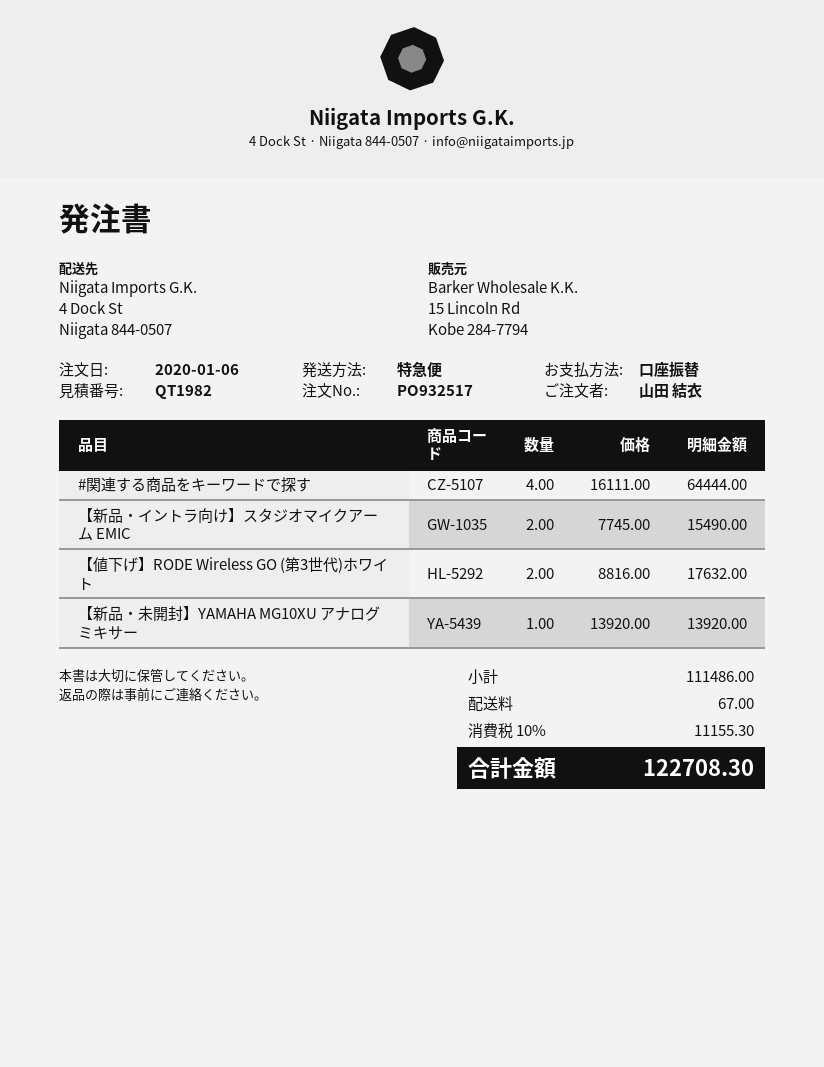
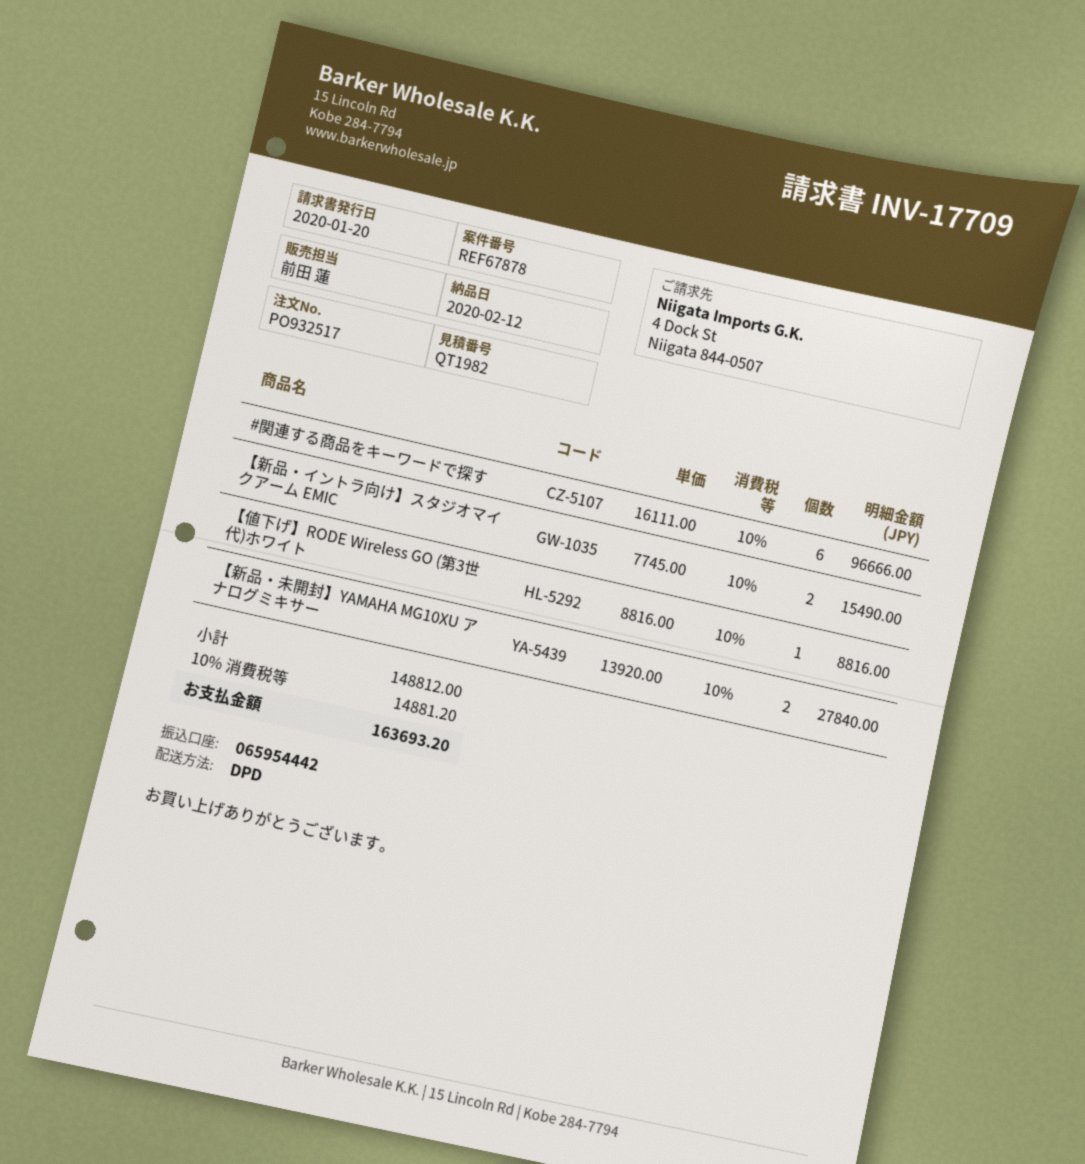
shipping method: express -> DPD
#関連する商品をキーワードで探す: 4 x 16111.00 = 64444.00 -> 6 x 16111.00 = 96666.00
【値下げ】RODE Wireless GO (第3世代)ホワイト: 2 x 8816.00 = 17632.00 -> 1 x 8816.00 = 8816.00
【新品・未開封】YAMAHA MG10XU アナログミキサー: 1 x 13920.00 = 13920.00 -> 2 x 13920.00 = 27840.00
subtotal: 111486.00 -> 148812.00
shipping: 67.00 -> none
tax: 10% = 11155.30 -> 10% = 14881.20
total: 122708.30 -> 163693.20

